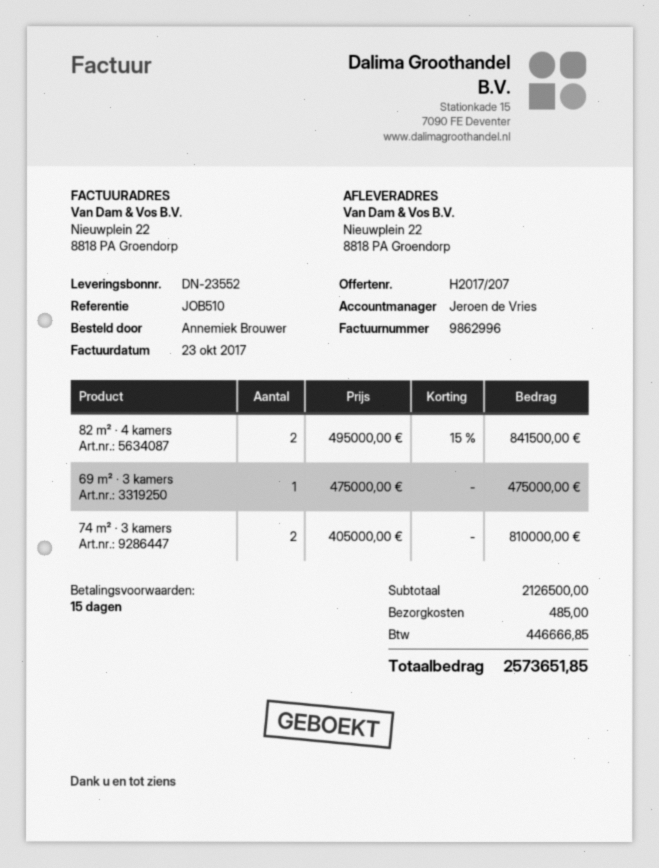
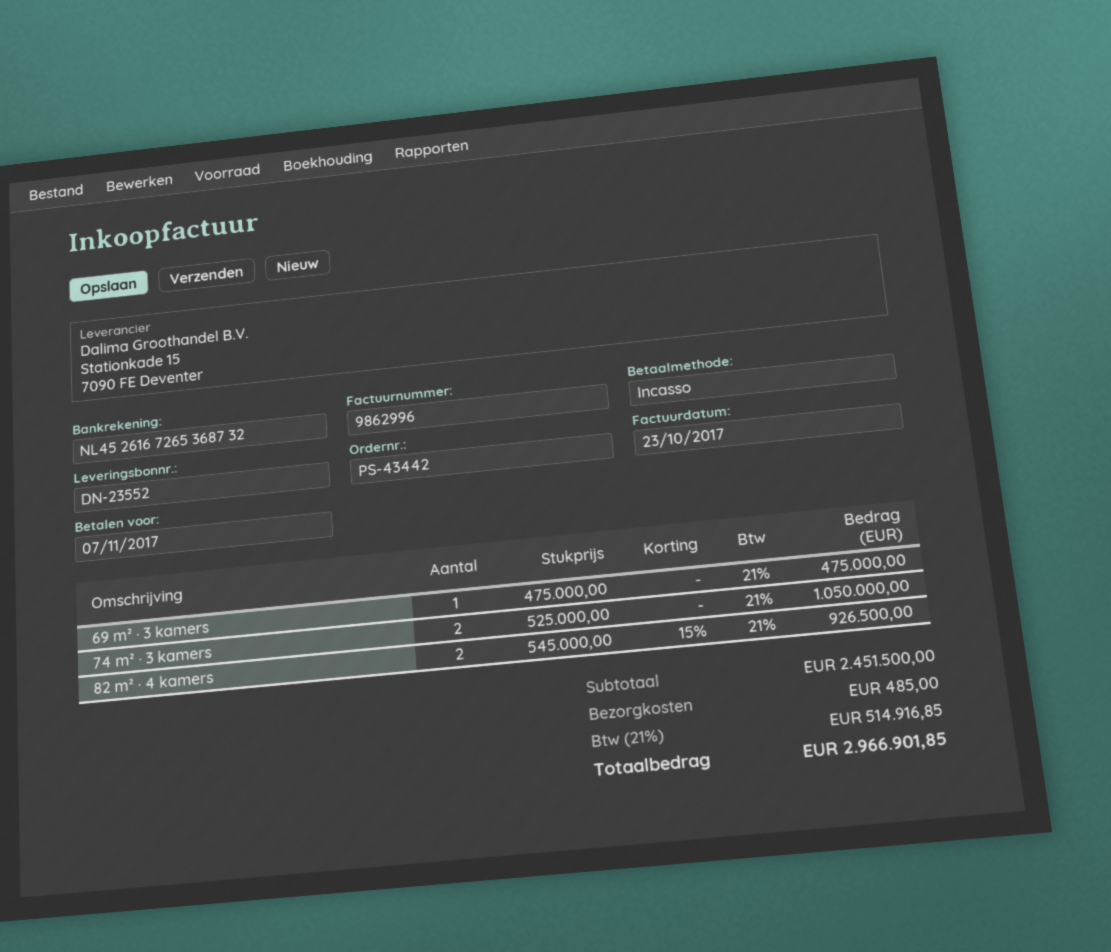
82 m² · 4 kamers: 2 x 495000.00 - 15% = 841500.00 -> 2 x 545000.00 - 15% = 926500.00
74 m² · 3 kamers: 2 x 405000.00 = 810000.00 -> 2 x 525000.00 = 1050000.00
subtotal: 2126500.00 -> 2451500.00
tax: 446666.85 -> 514916.85
total: 2573651.85 -> 2966901.85

